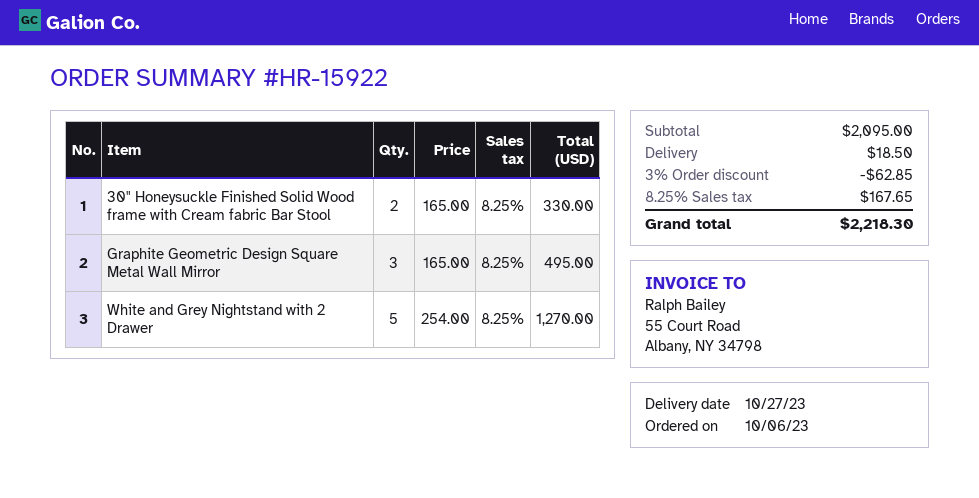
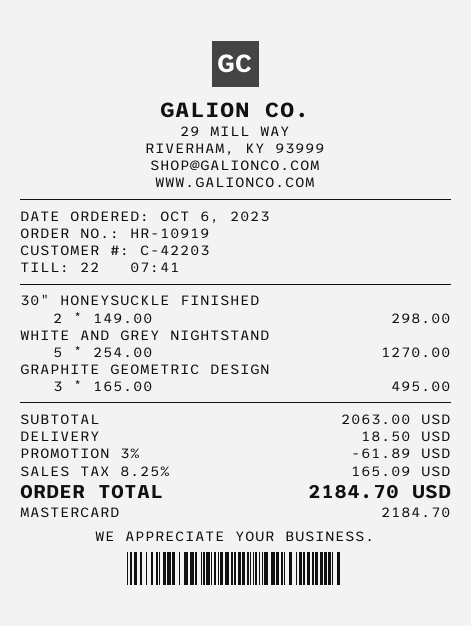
order number: HR-15922 -> HR-10919
30" Honeysuckle Finished Solid Wood frame with Cream fabric Bar Stool: 2 x 165.00 = 330.00 -> 2 x 149.00 = 298.00
subtotal: 2095.00 -> 2063.00
discount: 3% = 62.85 -> 3% = 61.89
tax: 8.25% = 167.65 -> 8.25% = 165.09
total: 2218.30 -> 2184.70

